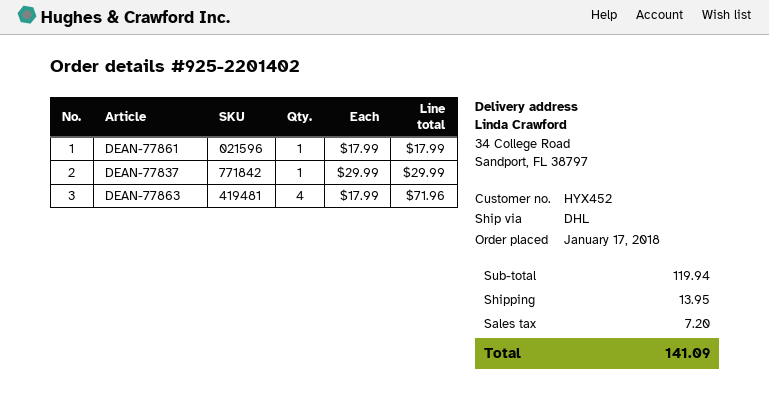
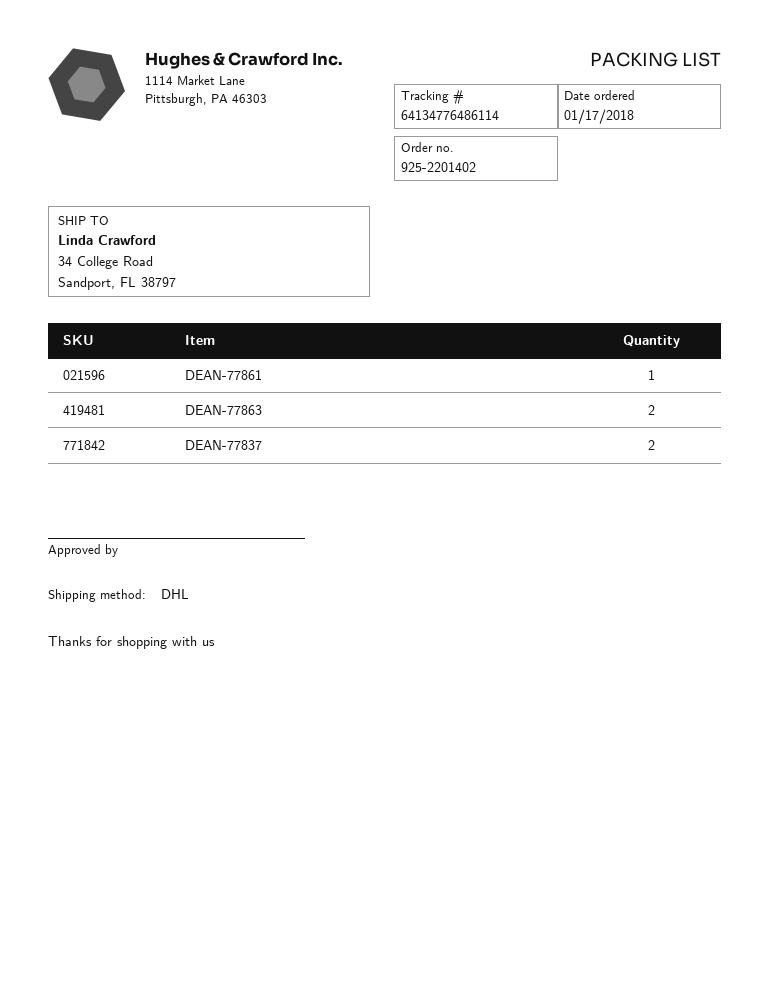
DEAN-77837: 1 -> 2
DEAN-77863: 4 -> 2

